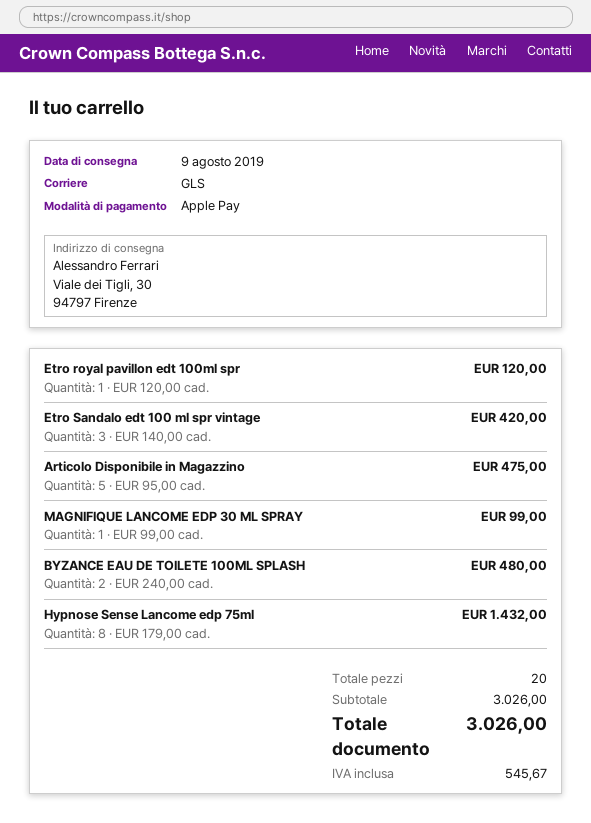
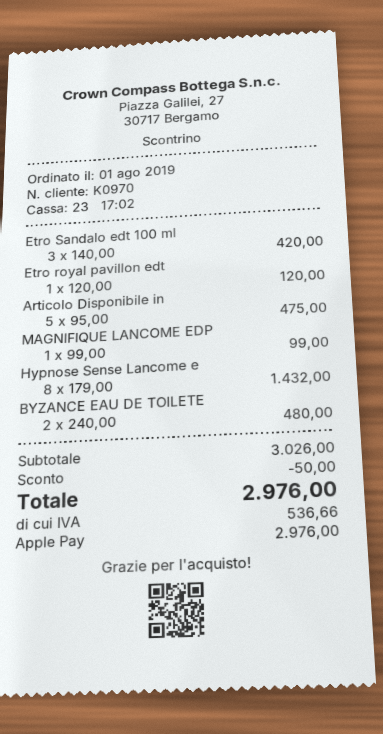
discount: none -> 50.00
tax: 545.67 -> 536.66
total: 3026.00 -> 2976.00

